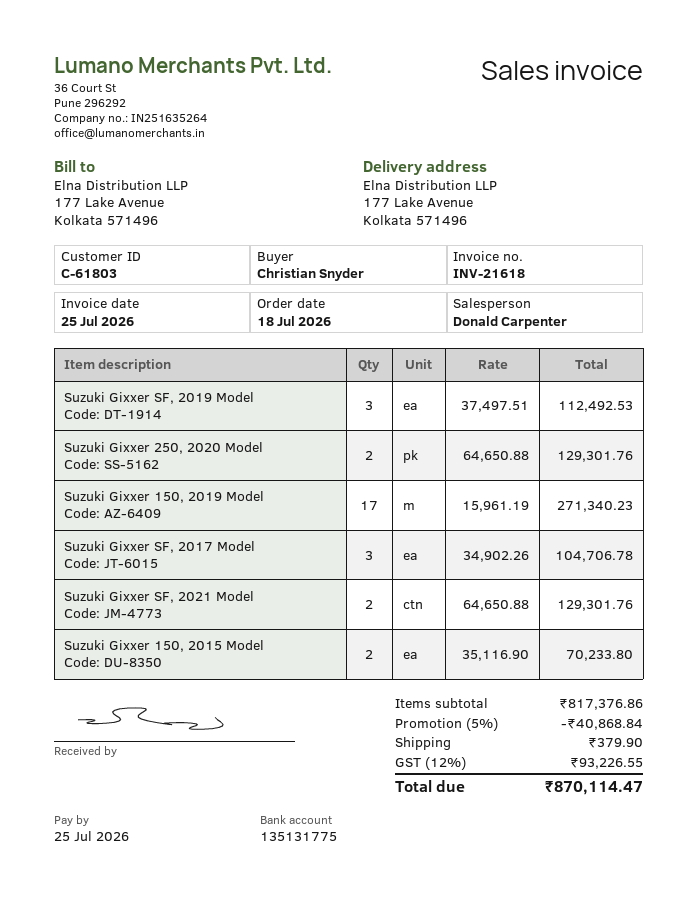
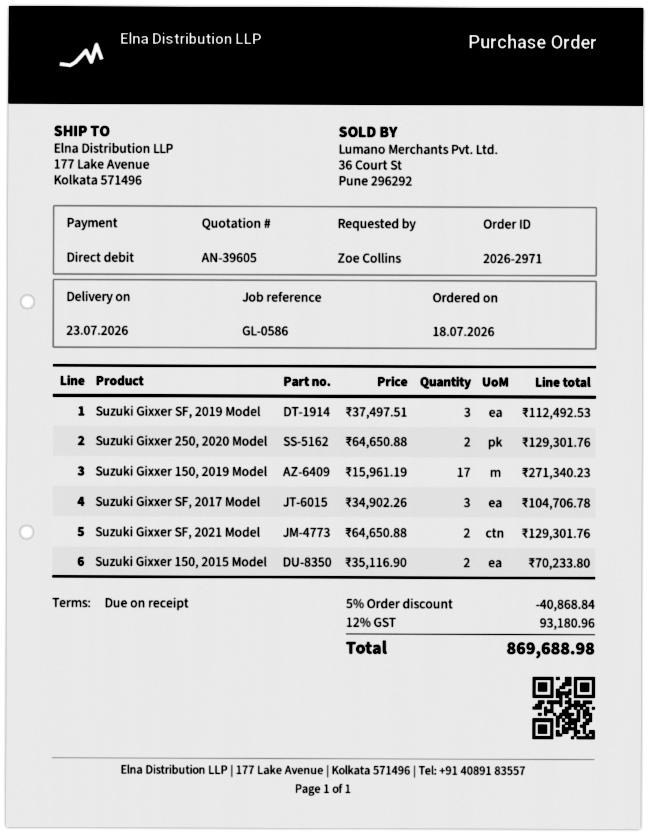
ordered by: Christian Snyder -> Zoe Collins
shipping: 379.90 -> none
tax: 12% = 93226.55 -> 12% = 93180.96
total: 870114.47 -> 869688.98

